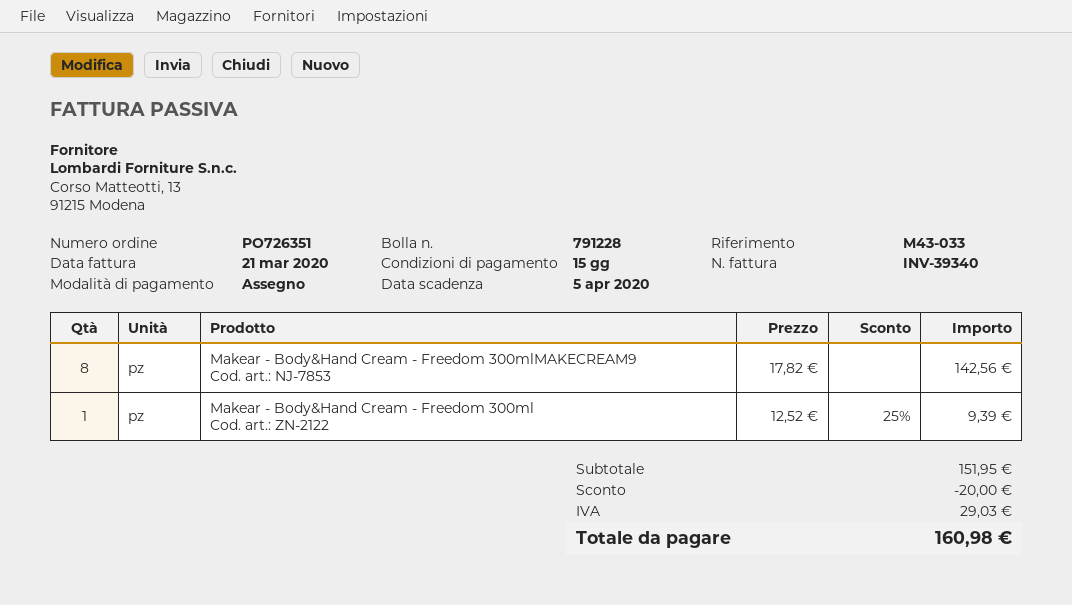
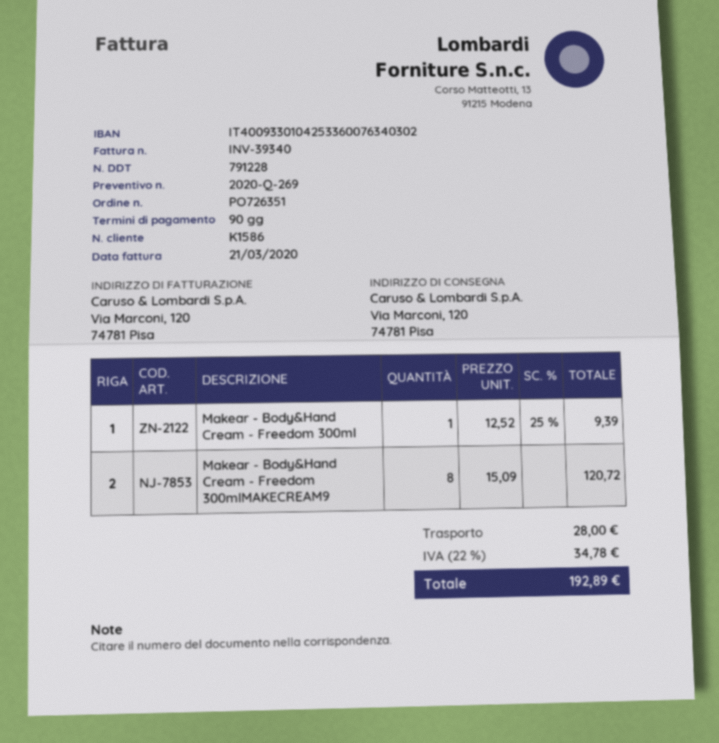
payment terms: 15 days -> 90 days
Makear - Body&Hand Cream - Freedom 300mlMAKECREAM9: 8 x 17.82 = 142.56 -> 8 x 15.09 = 120.72
discount: 20.00 -> none
shipping: none -> 28.00
tax: 29.03 -> 34.78
total: 160.98 -> 192.89

